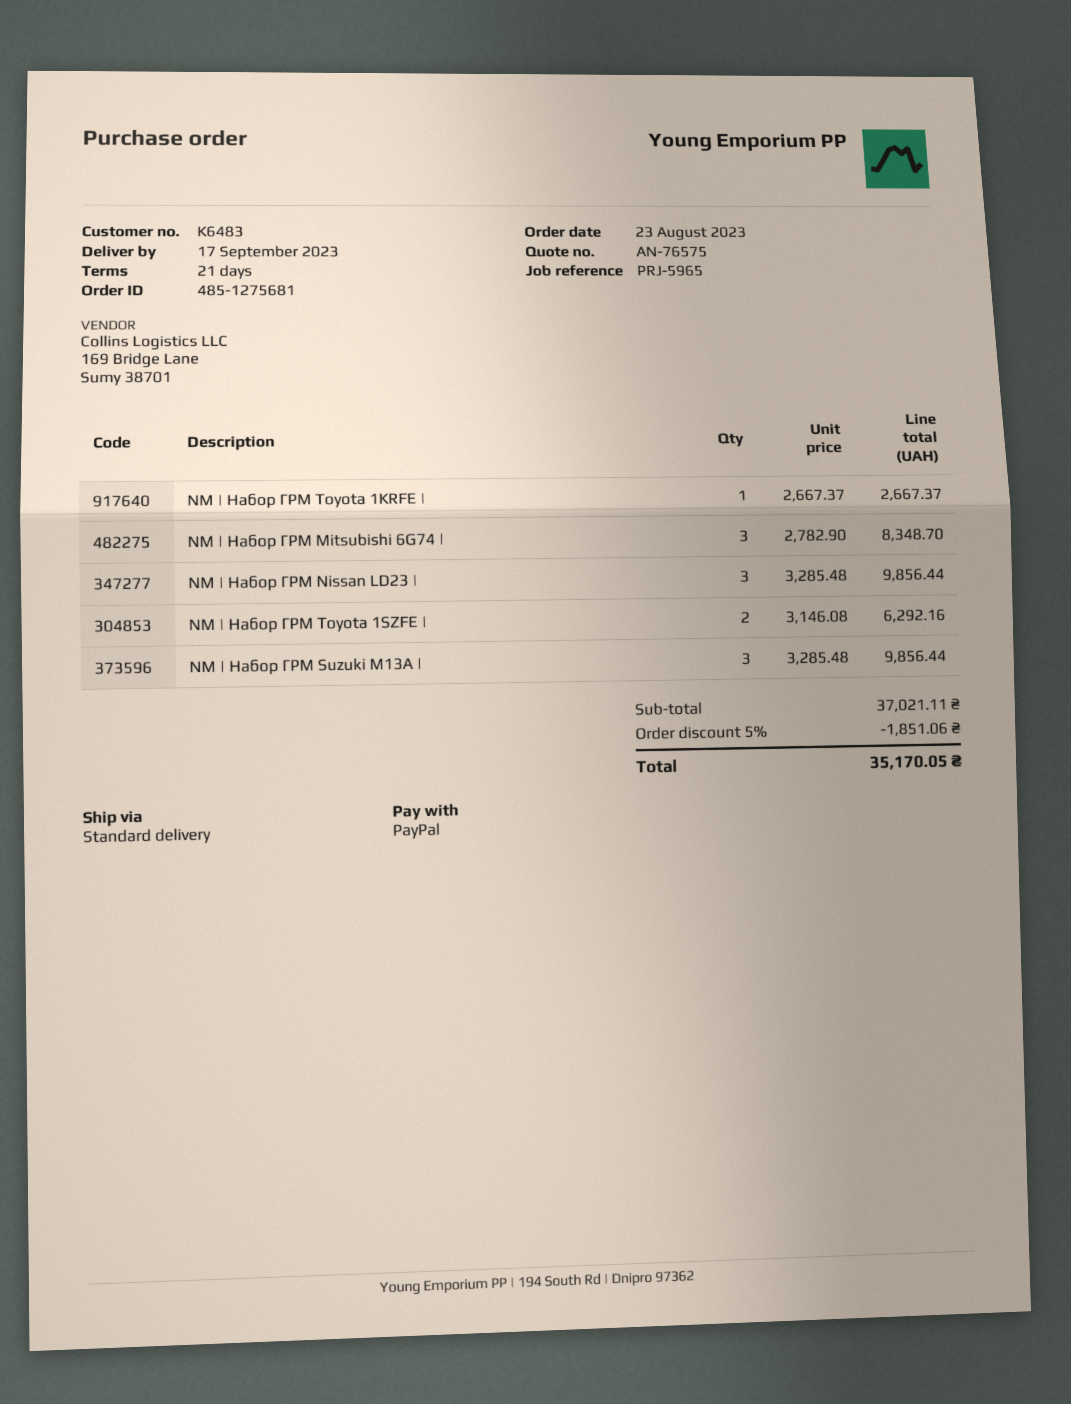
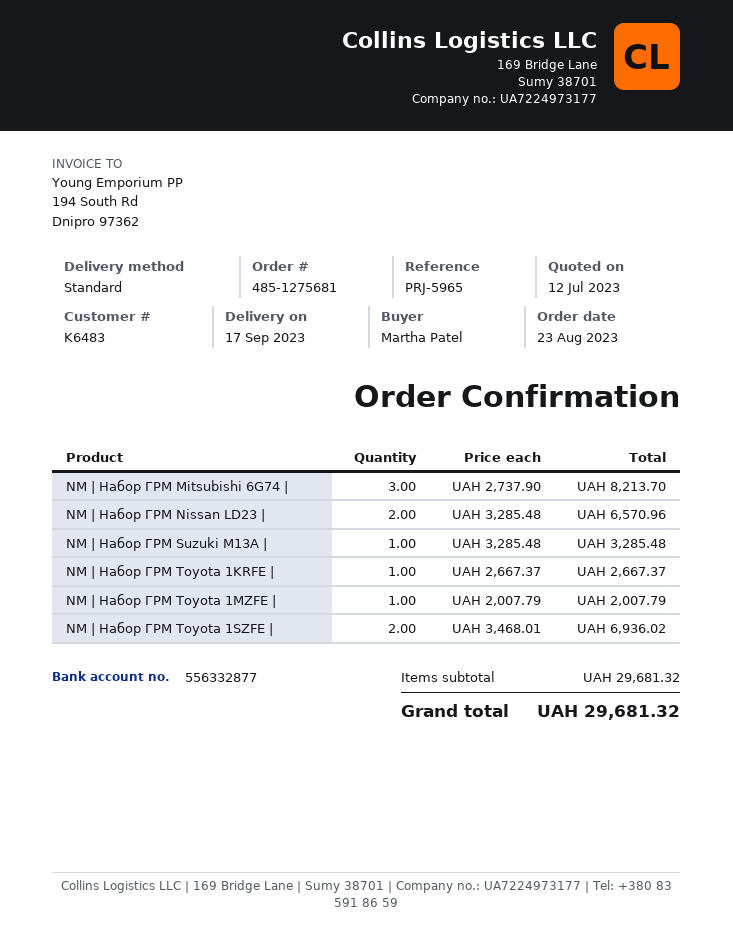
NM | Набор ГРМ Mitsubishi 6G74 |: 3 x 2782.90 = 8348.70 -> 3 x 2737.90 = 8213.70
NM | Набор ГРМ Nissan LD23 |: 3 x 3285.48 = 9856.44 -> 2 x 3285.48 = 6570.96
NM | Набор ГРМ Toyota 1SZFE |: 2 x 3146.08 = 6292.16 -> 2 x 3468.01 = 6936.02
NM | Набор ГРМ Suzuki M13A |: 3 x 3285.48 = 9856.44 -> 1 x 3285.48 = 3285.48
NM | Набор ГРМ Toyota 1MZFE |: none -> 1 x 2007.79 = 2007.79
subtotal: 37021.11 -> 29681.32
discount: 5% = 1851.06 -> none
total: 35170.05 -> 29681.32

